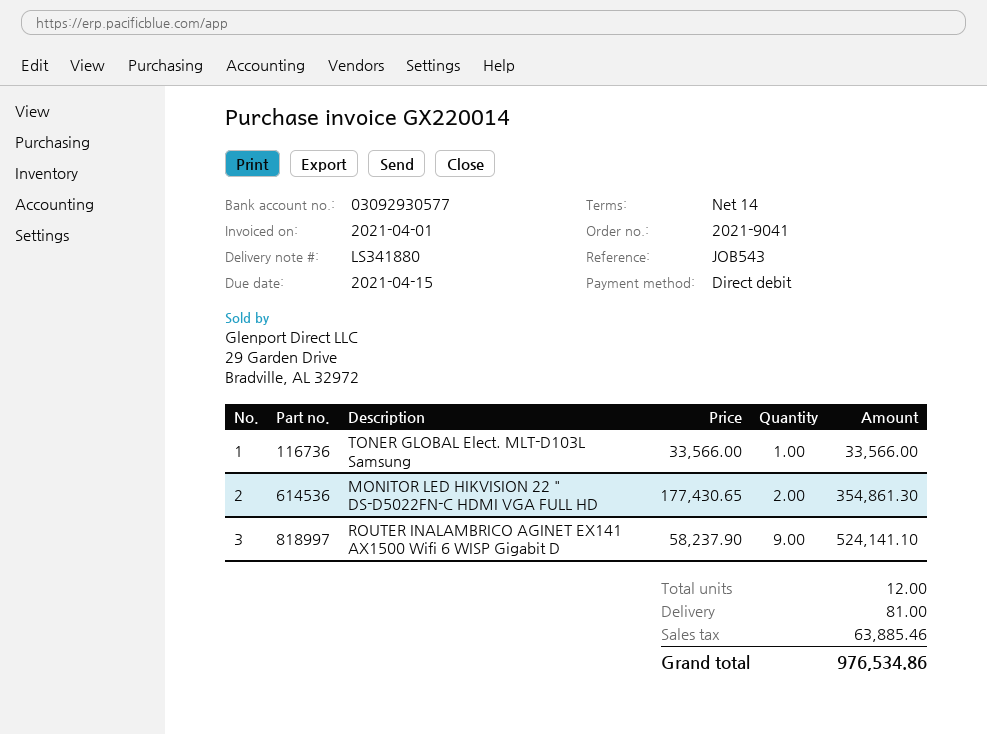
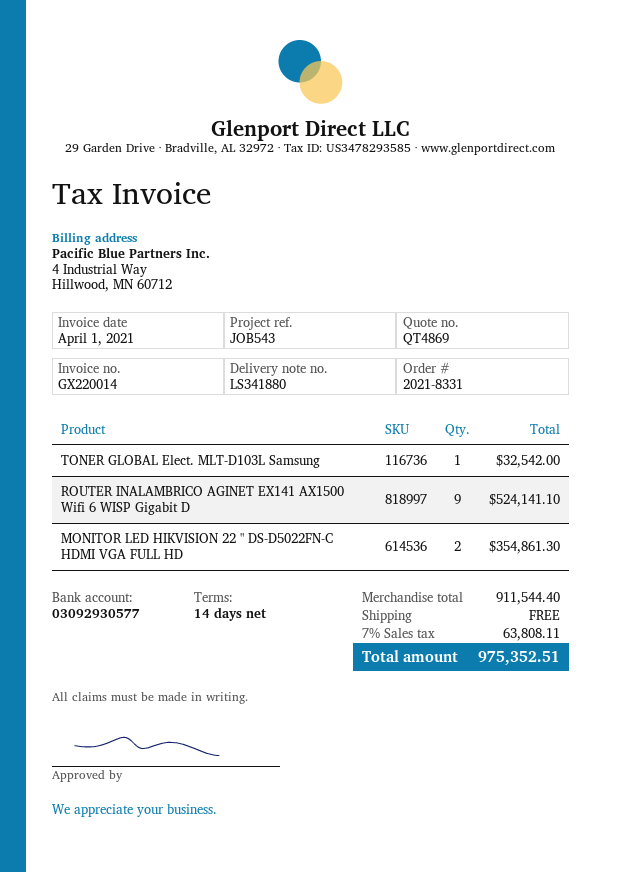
order number: 2021-9041 -> 2021-8331
TONER GLOBAL Elect. MLT-D103L Samsung: 1 for 33566.00 -> 1 for 32542.00
shipping: 81.00 -> 0.00
tax: 63885.46 -> 63808.11
total: 976534.86 -> 975352.51

